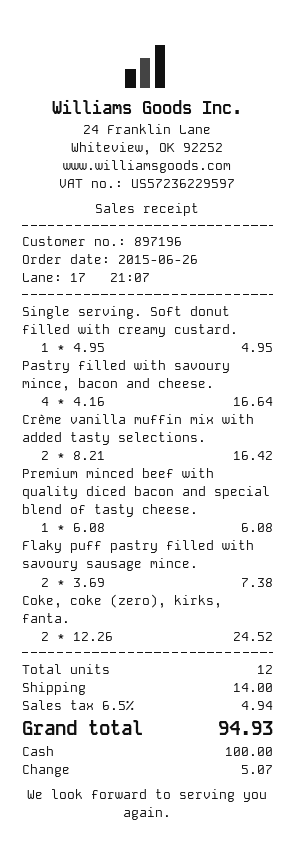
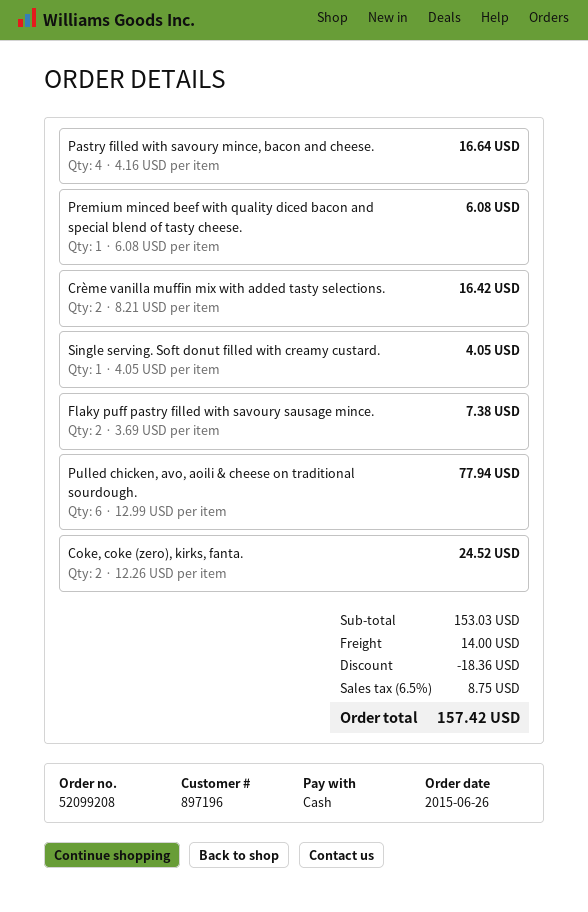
Single serving. Soft donut filled with creamy custard.: 1 x 4.95 = 4.95 -> 1 x 4.05 = 4.05
Pulled chicken, avo, aoili & cheese on traditional sourdough.: none -> 6 x 12.99 = 77.94
discount: none -> 18.36
tax: 6.5% = 4.94 -> 6.5% = 8.75
total: 94.93 -> 157.42

